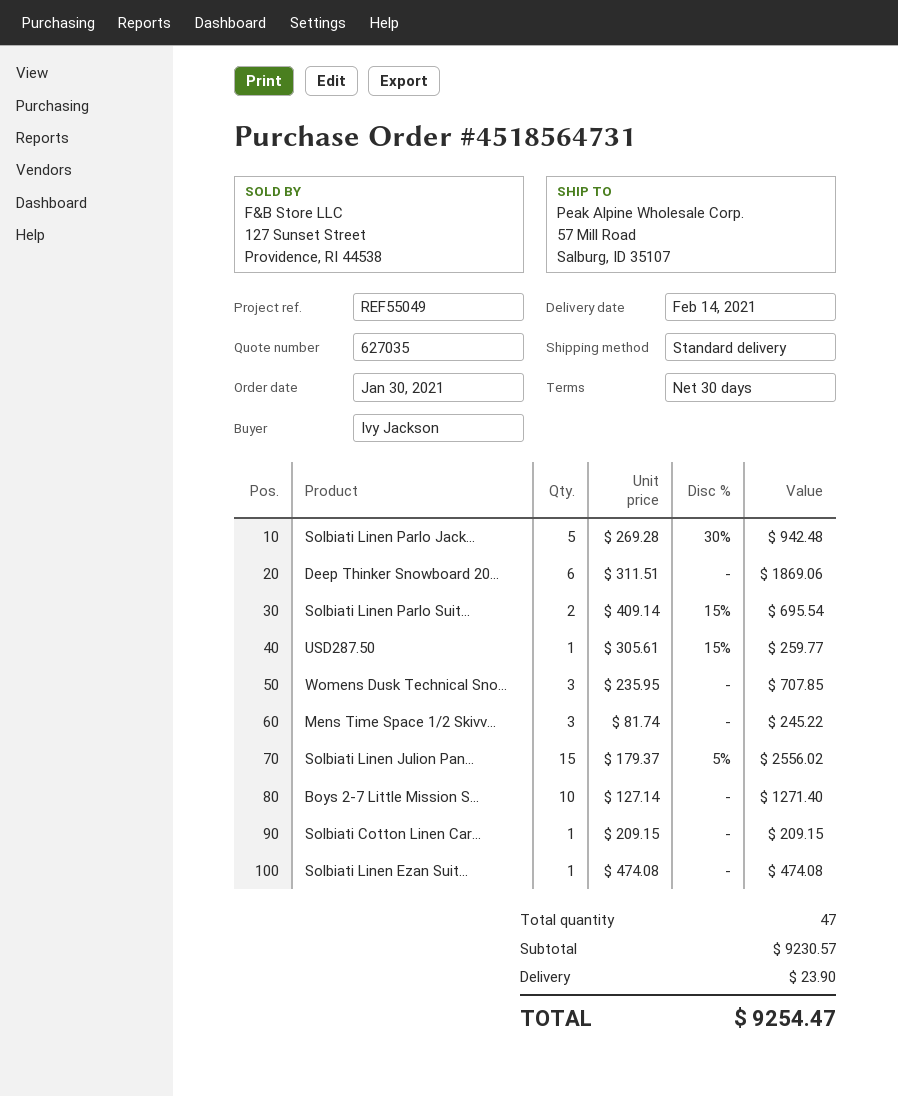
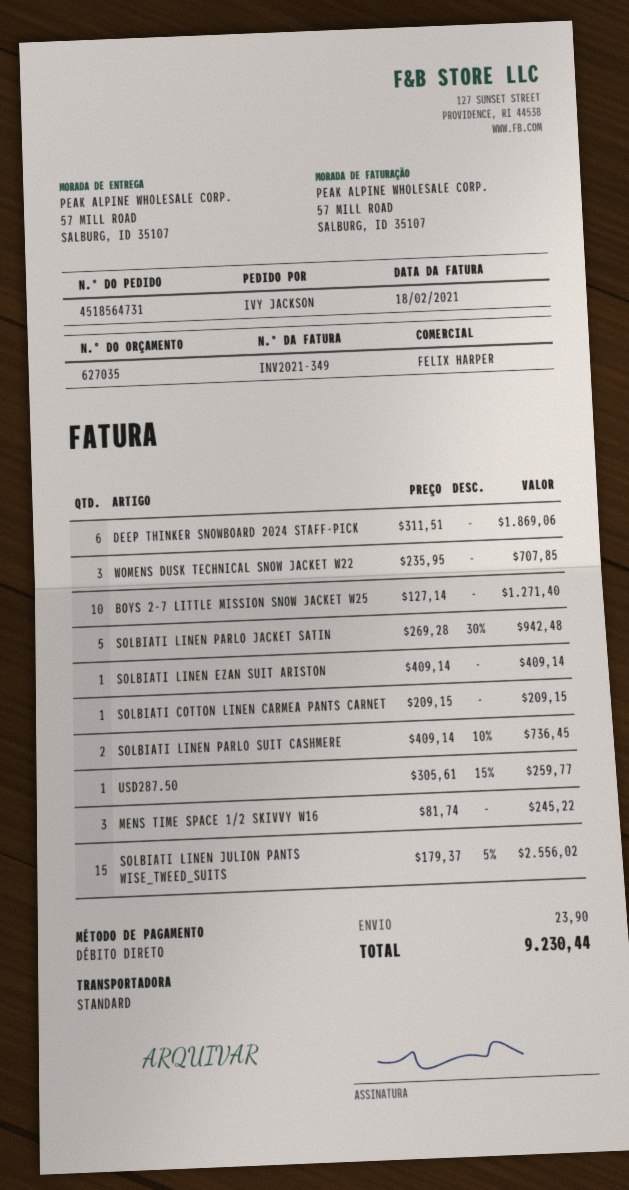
Solbiati Linen Parlo Suit...: 2 x 409.14 - 15% = 695.54 -> 2 x 409.14 - 10% = 736.45
Solbiati Linen Ezan Suit...: 1 x 474.08 = 474.08 -> 1 x 409.14 = 409.14
total: 9254.47 -> 9230.44

